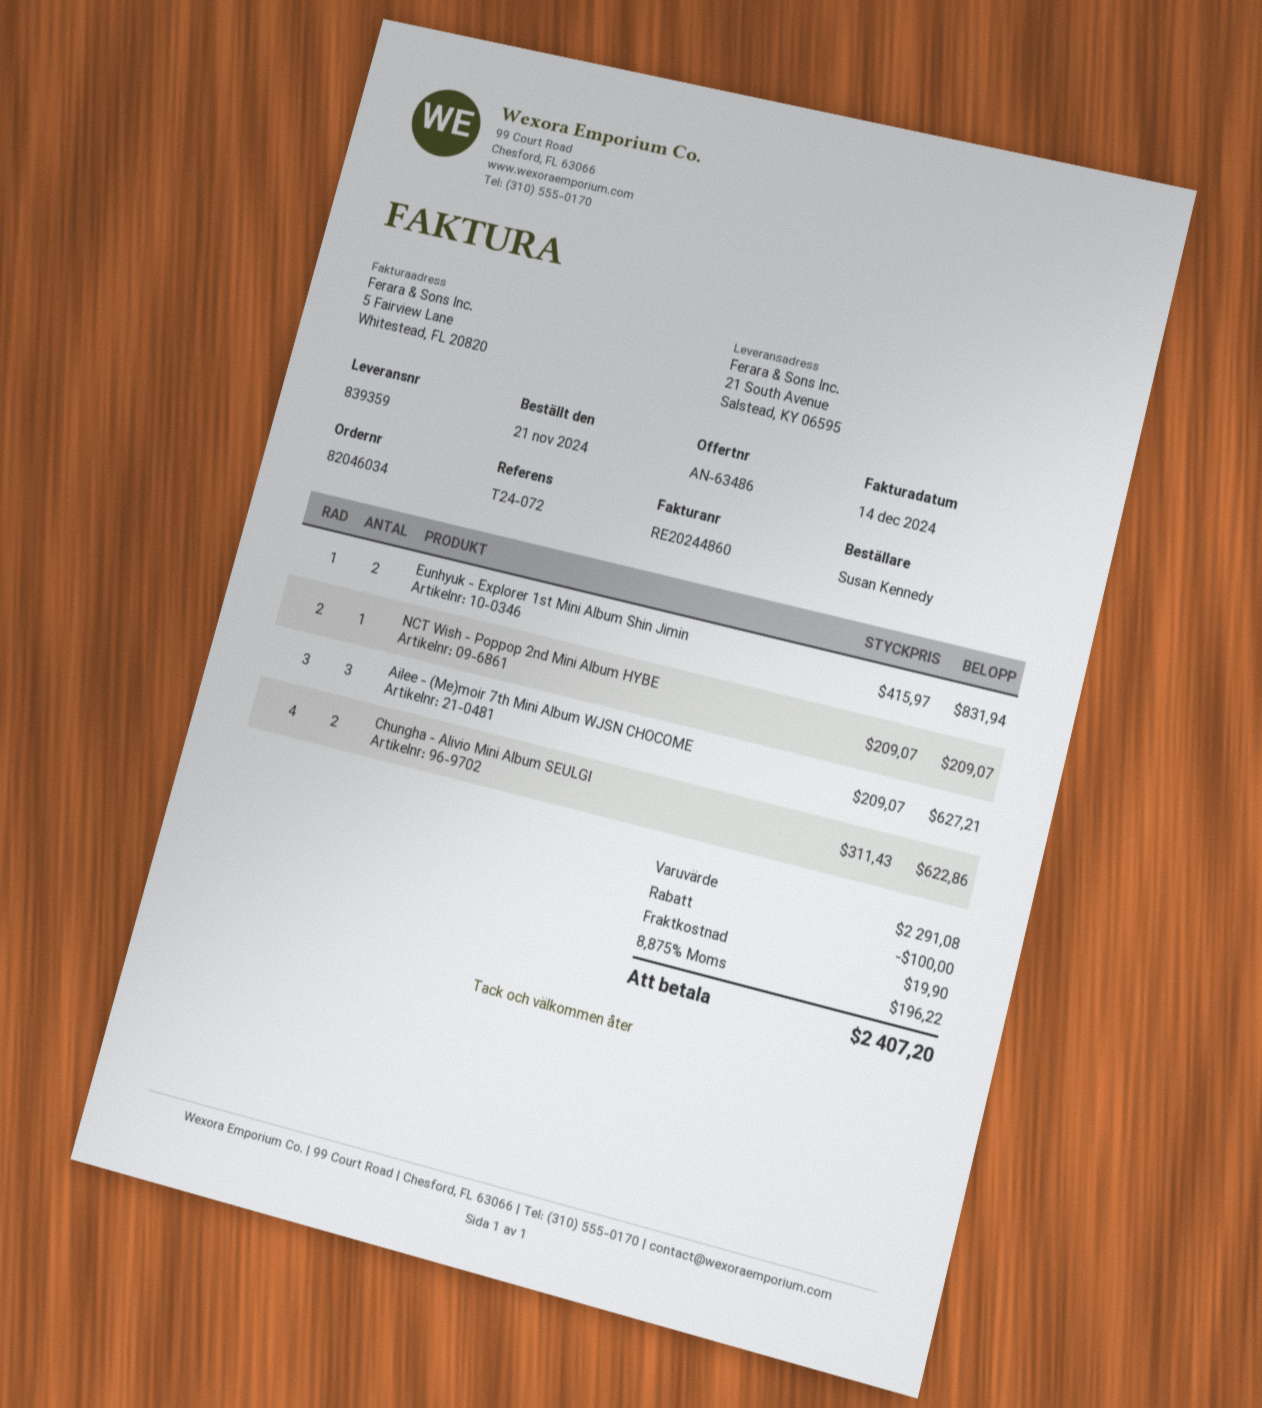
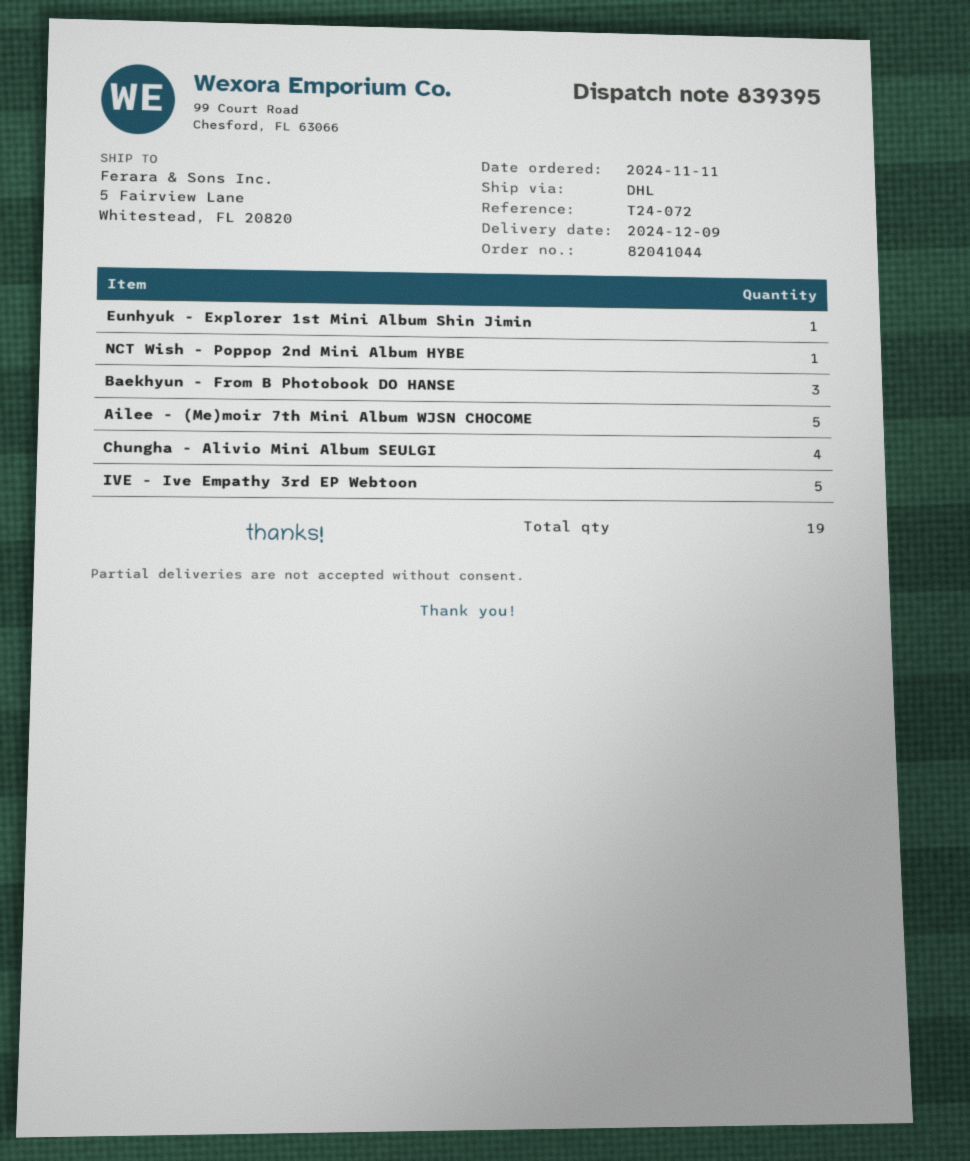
order number: 82046034 -> 82041044
order date: 2024-11-21 -> 2024-11-11
delivery note number: 839359 -> 839395
ship to: 21 South Avenue, Salstead, KY 06595 -> 5 Fairview Lane, Whitestead, FL 20820
Eunhyuk - Explorer 1st Mini Album Shin Jimin: 2 -> 1
Ailee - (Me)moir 7th Mini Album WJSN CHOCOME: 3 -> 5
Chungha - Alivio Mini Album SEULGI: 2 -> 4
Baekhyun - From B Photobook DO HANSE: none -> 3
IVE - Ive Empathy 3rd EP Webtoon: none -> 5

